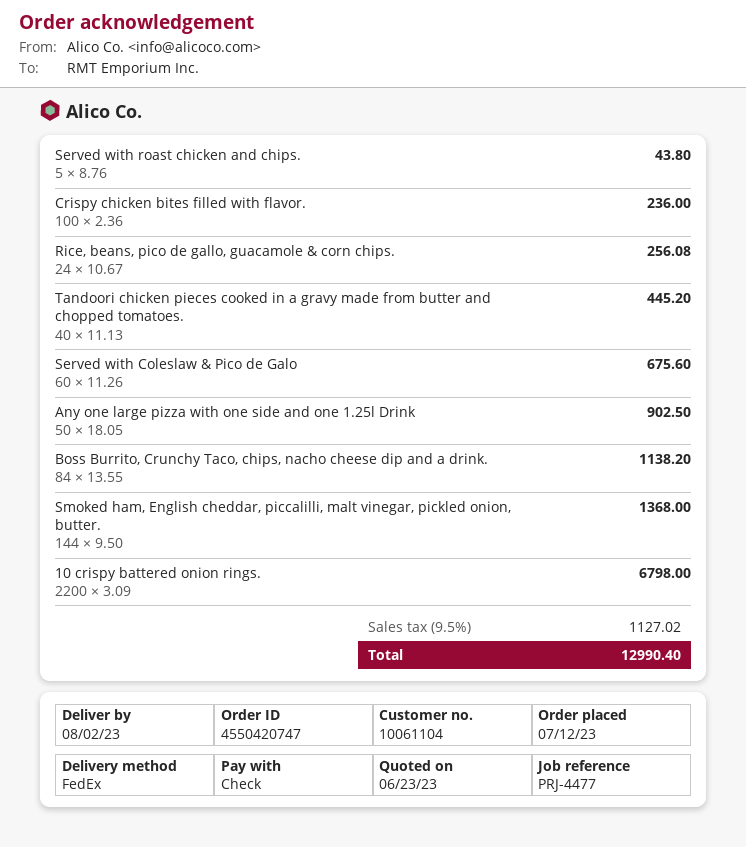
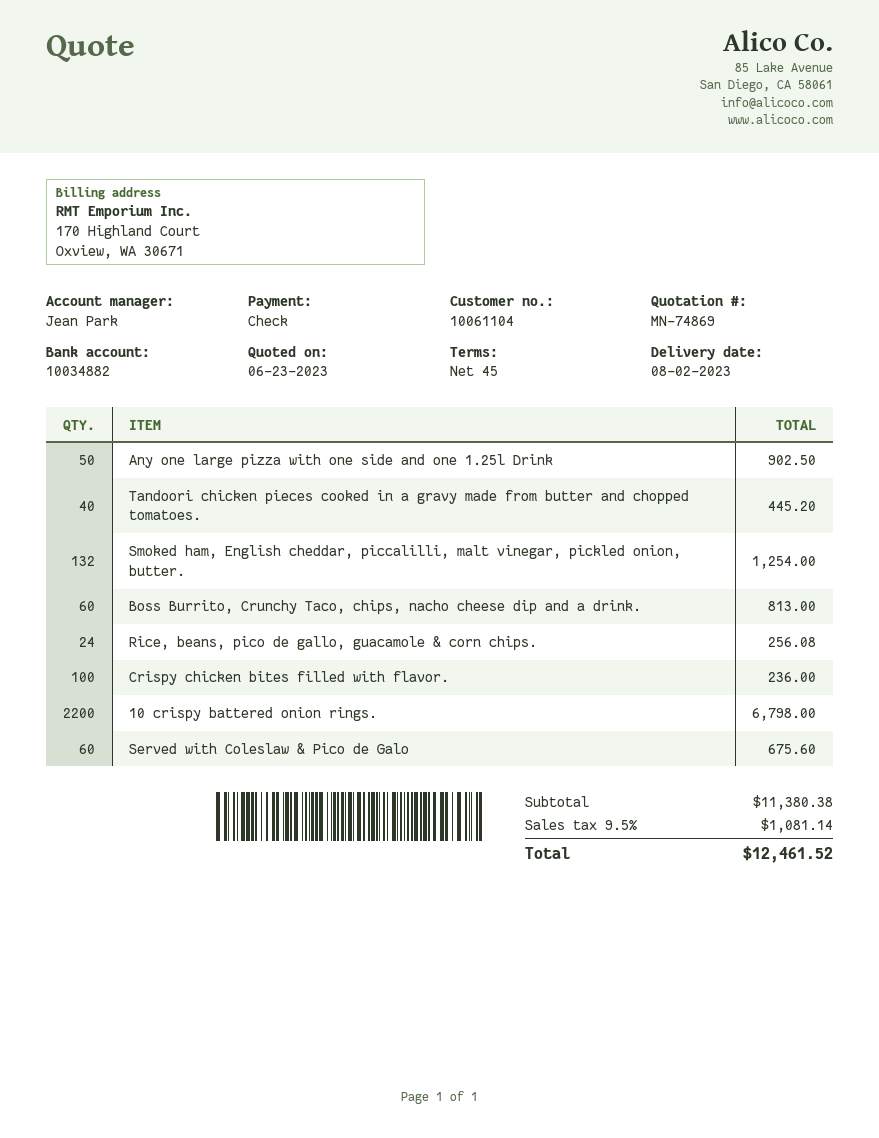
Served with roast chicken and chips.: 5 for 43.80 -> none
Boss Burrito, Crunchy Taco, chips, nacho cheese dip and a drink.: 84 for 1138.20 -> 60 for 813.00
Smoked ham, English cheddar, piccalilli, malt vinegar, pickled onion, butter.: 144 for 1368.00 -> 132 for 1254.00
tax: 9.5% = 1127.02 -> 9.5% = 1081.14
total: 12990.40 -> 12461.52

